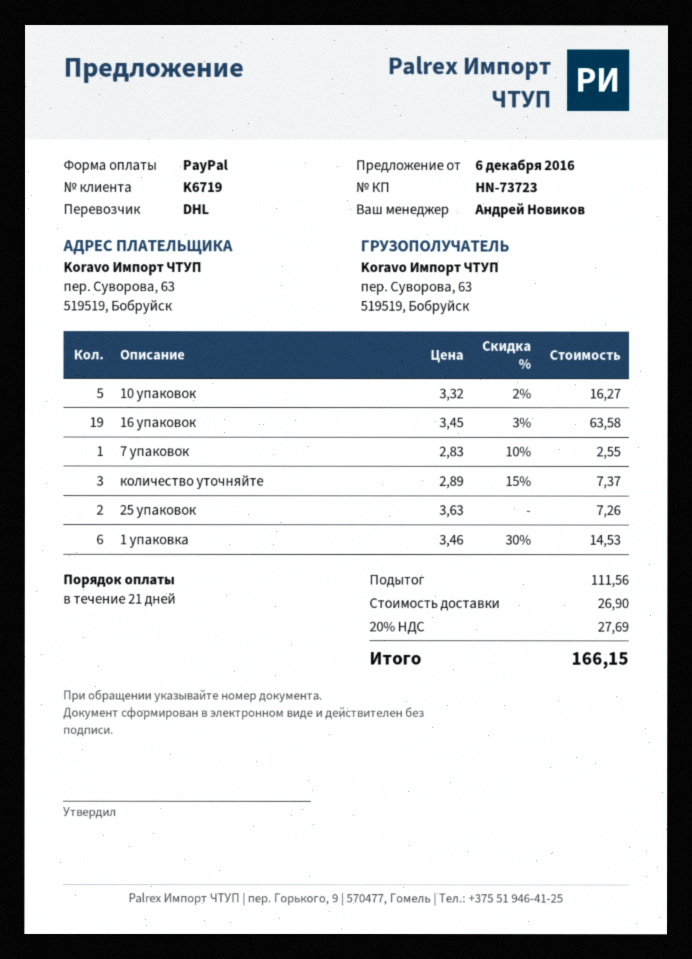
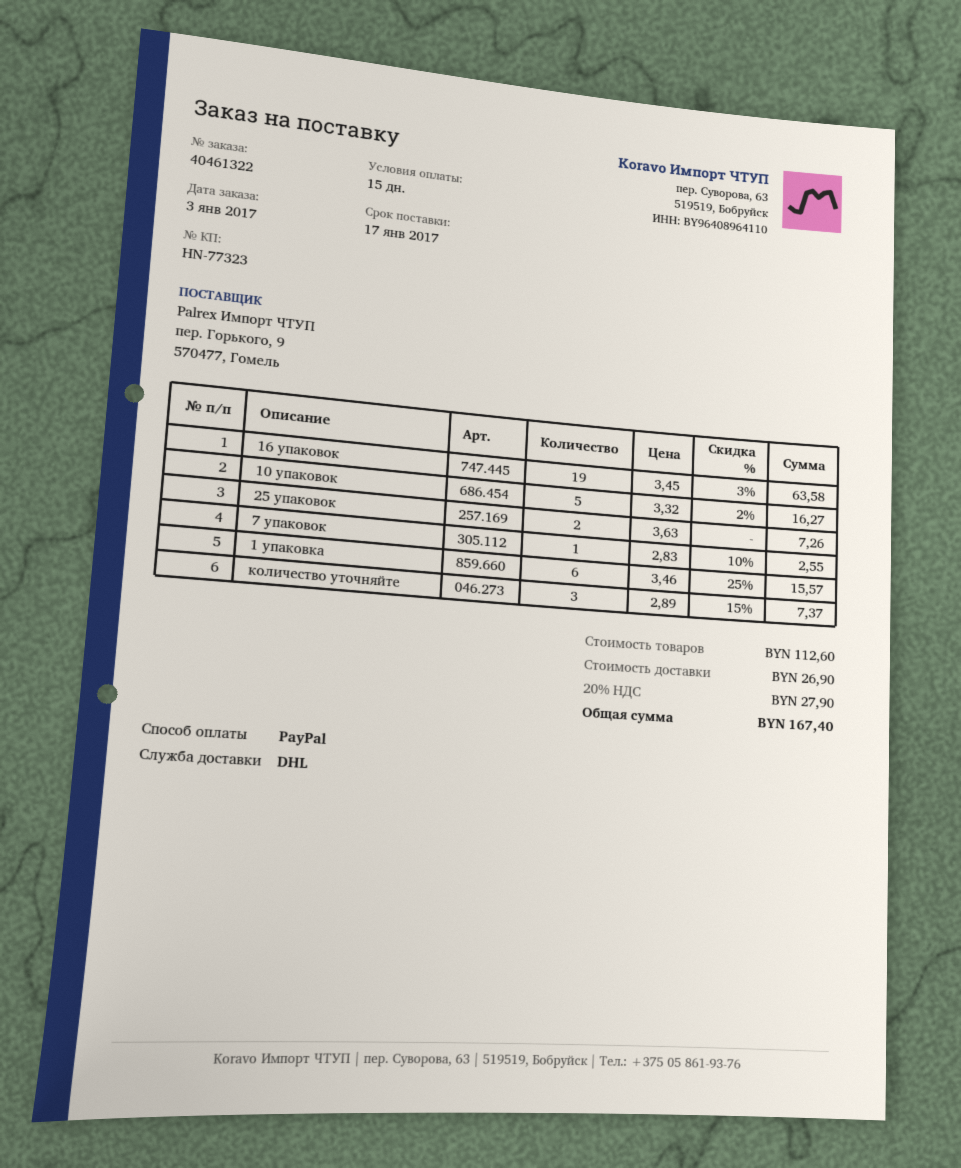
quote number: HN-73723 -> HN-77323
payment terms: 21 days -> 15 days
1 упаковка: 6 x 3.46 - 30% = 14.53 -> 6 x 3.46 - 25% = 15.57
subtotal: 111.56 -> 112.60
tax: 20% = 27.69 -> 20% = 27.90
total: 166.15 -> 167.40

